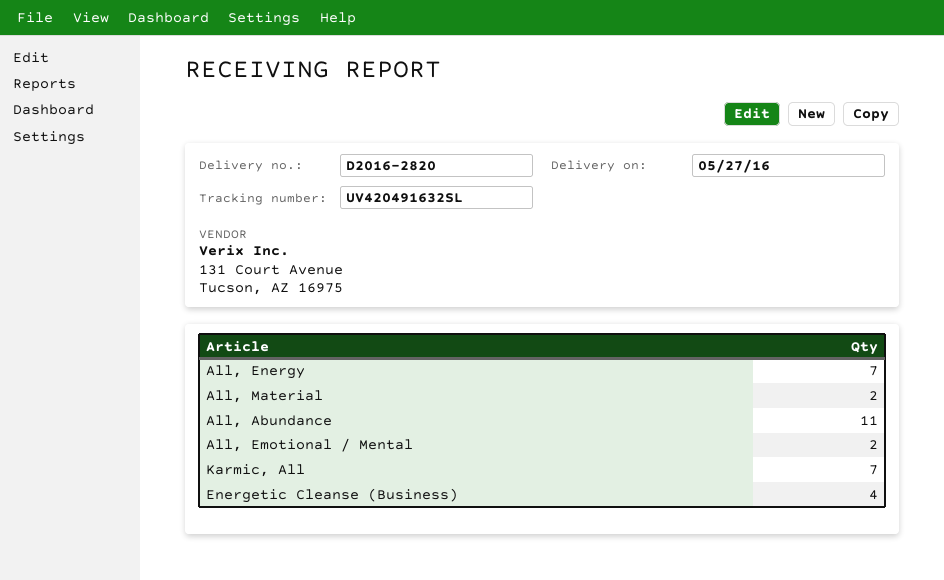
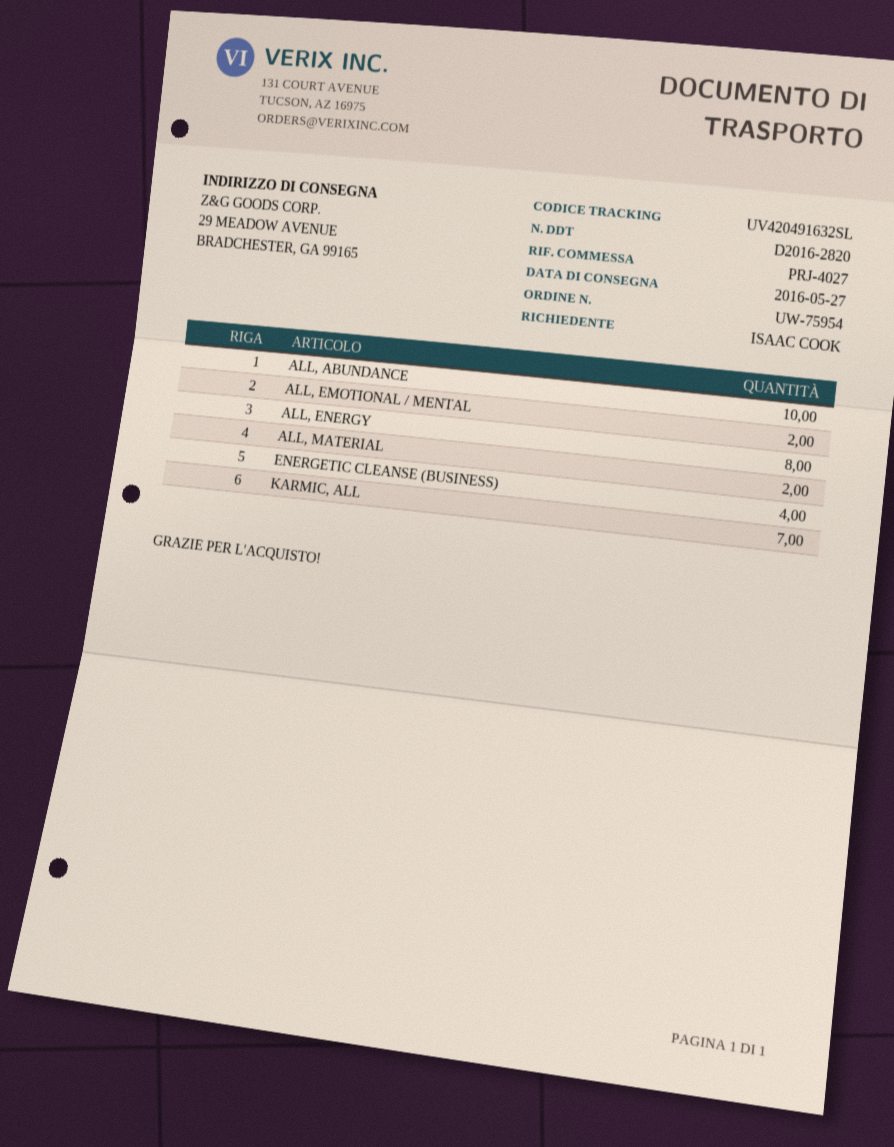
All, Energy: 7 -> 8
All, Abundance: 11 -> 10

